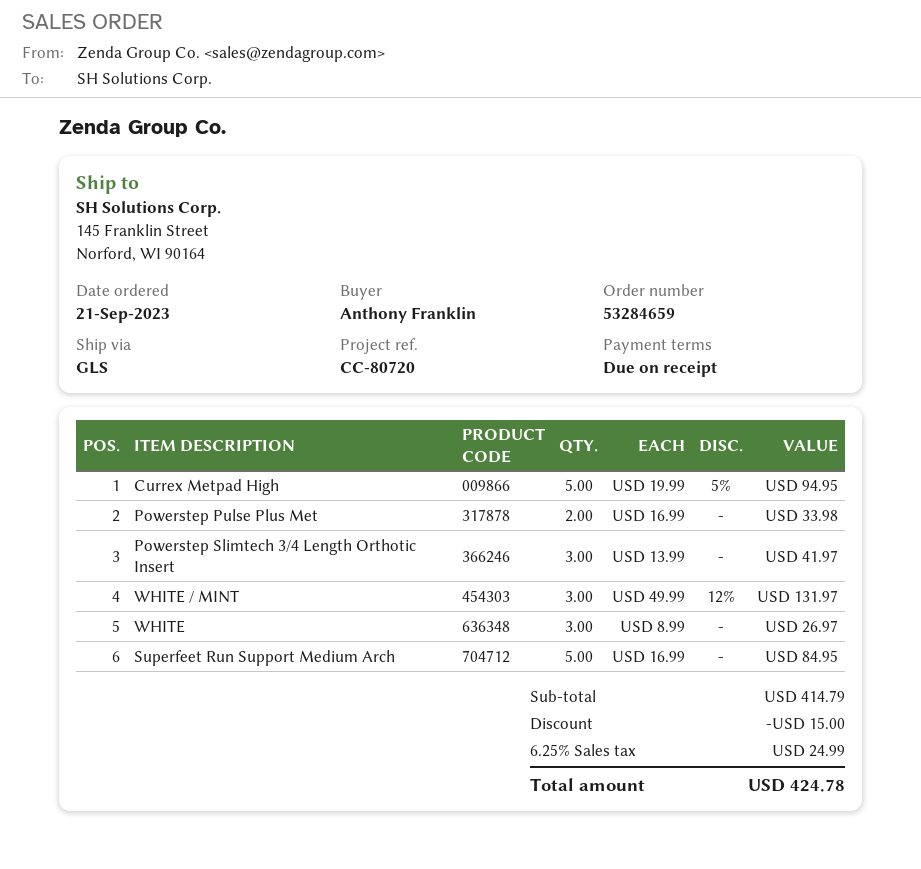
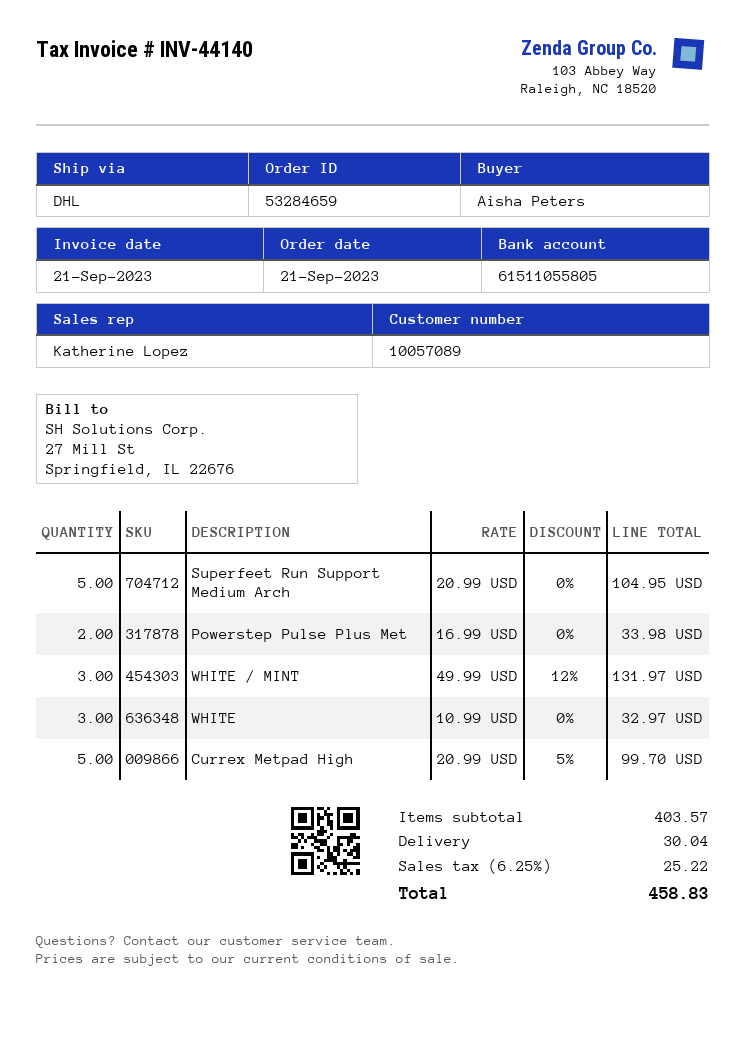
ordered by: Anthony Franklin -> Aisha Peters
shipping method: GLS -> DHL
Currex Metpad High: 5 x 19.99 - 5% = 94.95 -> 5 x 20.99 - 5% = 99.70
Powerstep Slimtech 3/4 Length Orthotic Insert: 3 x 13.99 = 41.97 -> none
WHITE: 3 x 8.99 = 26.97 -> 3 x 10.99 = 32.97
Superfeet Run Support Medium Arch: 5 x 16.99 = 84.95 -> 5 x 20.99 = 104.95
subtotal: 414.79 -> 403.57
discount: 15.00 -> none
shipping: none -> 30.04
tax: 6.25% = 24.99 -> 6.25% = 25.22
total: 424.78 -> 458.83

